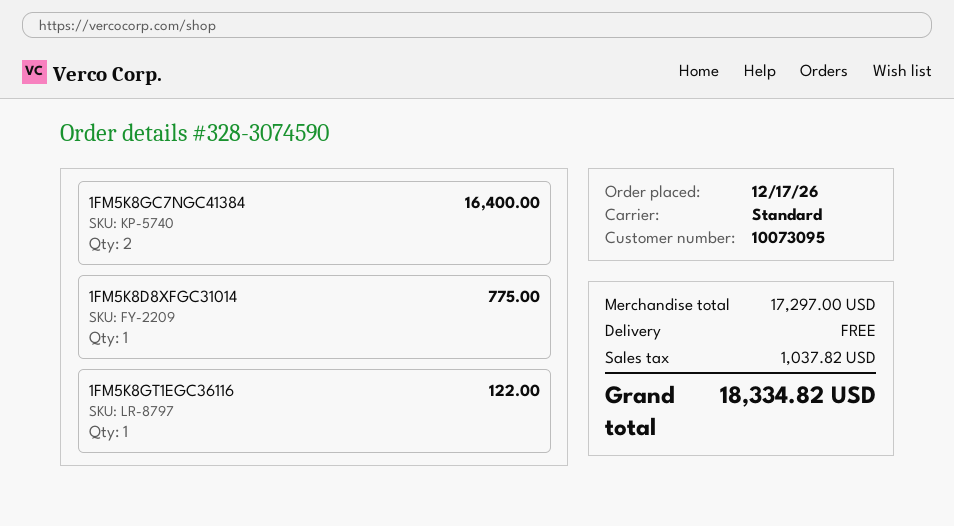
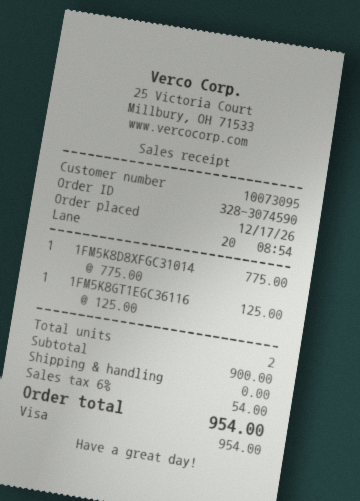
1FM5K8GC7NGC41384: 2 for 16400.00 -> none
1FM5K8GT1EGC36116: 1 for 122.00 -> 1 for 125.00
subtotal: 17297.00 -> 900.00
tax: 1037.82 -> 54.00
total: 18334.82 -> 954.00

